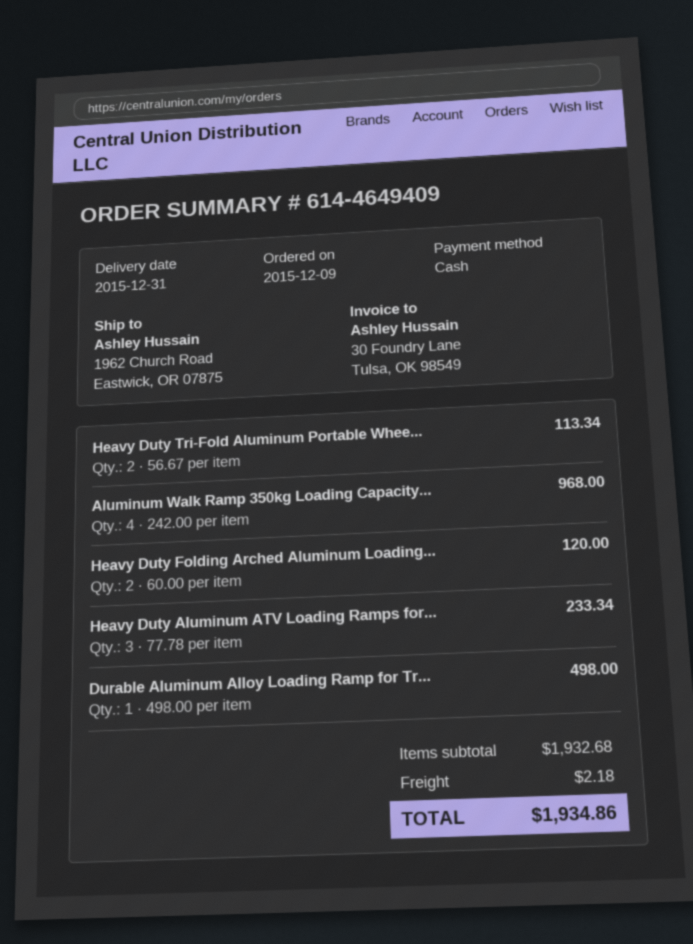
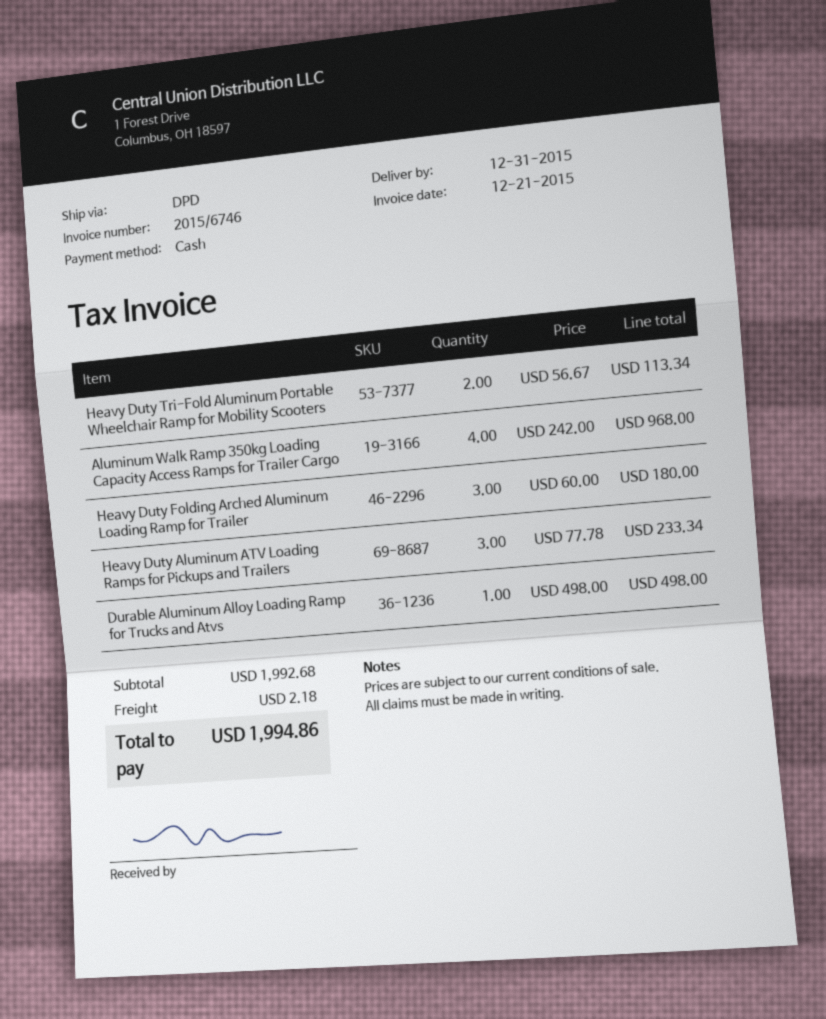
Heavy Duty Folding Arched Aluminum Loading...: 2 x 60.00 = 120.00 -> 3 x 60.00 = 180.00
subtotal: 1932.68 -> 1992.68
total: 1934.86 -> 1994.86

